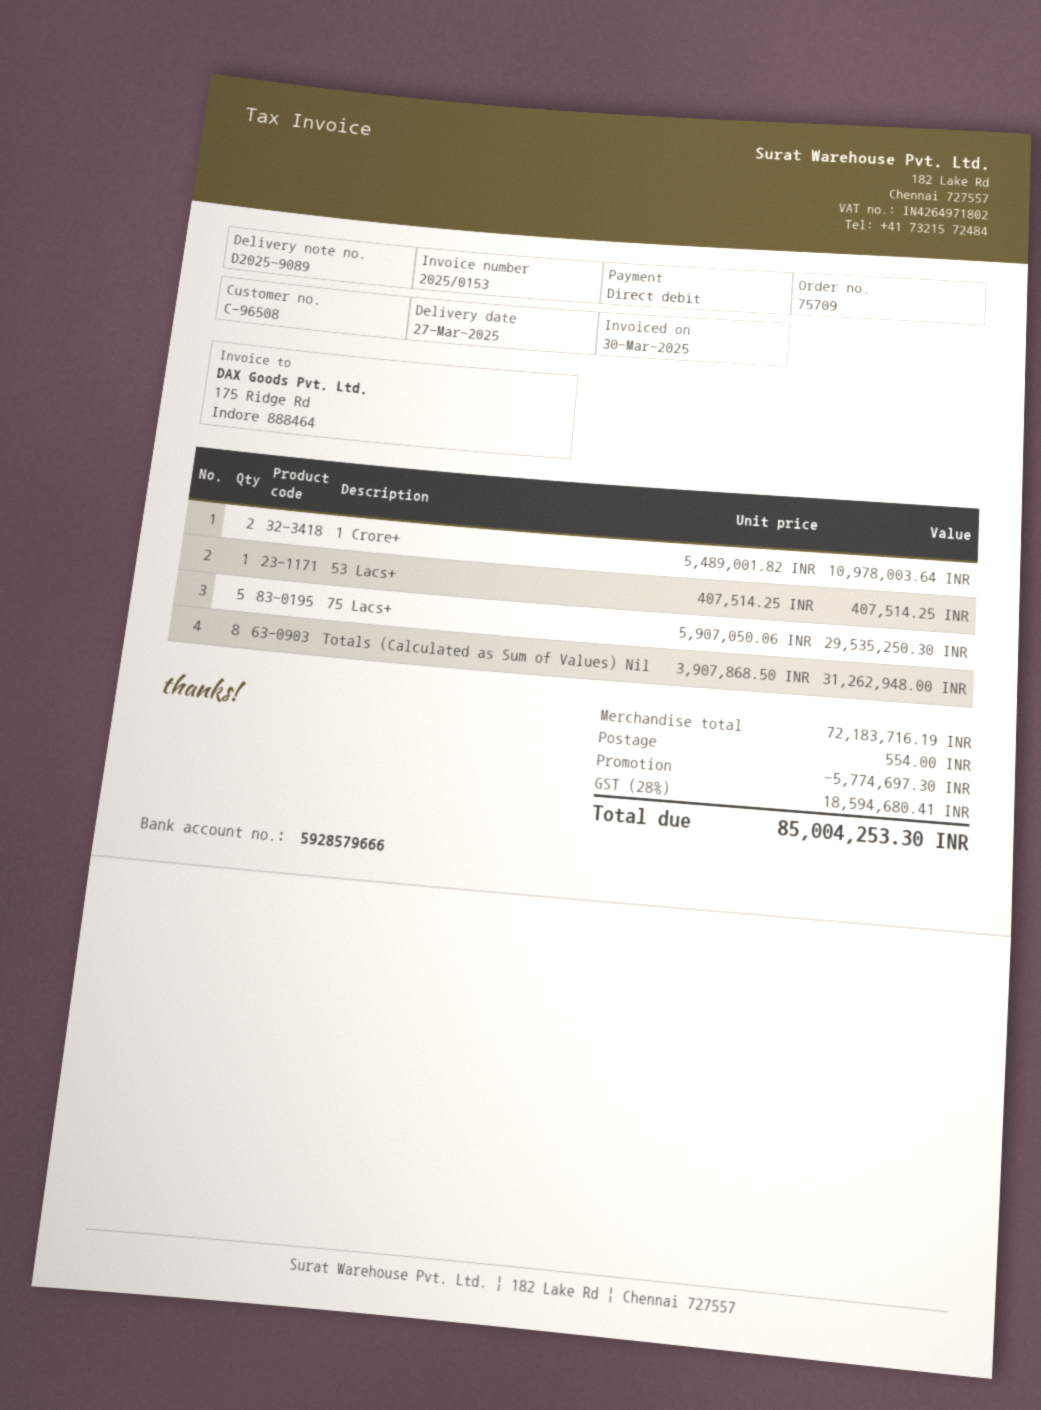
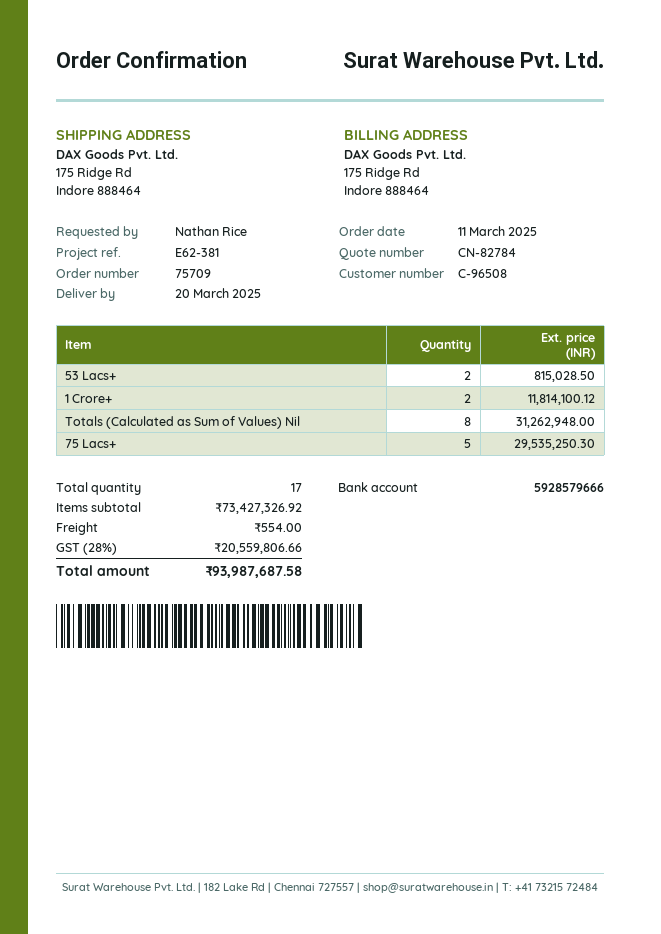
delivery date: 2025-03-27 -> 2025-03-20
1 Crore+: 2 for 10978003.64 -> 2 for 11814100.12
53 Lacs+: 1 for 407514.25 -> 2 for 815028.50
subtotal: 72183716.19 -> 73427326.92
discount: 5774697.30 -> none
tax: 28% = 18594680.41 -> 28% = 20559806.66
total: 85004253.30 -> 93987687.58

